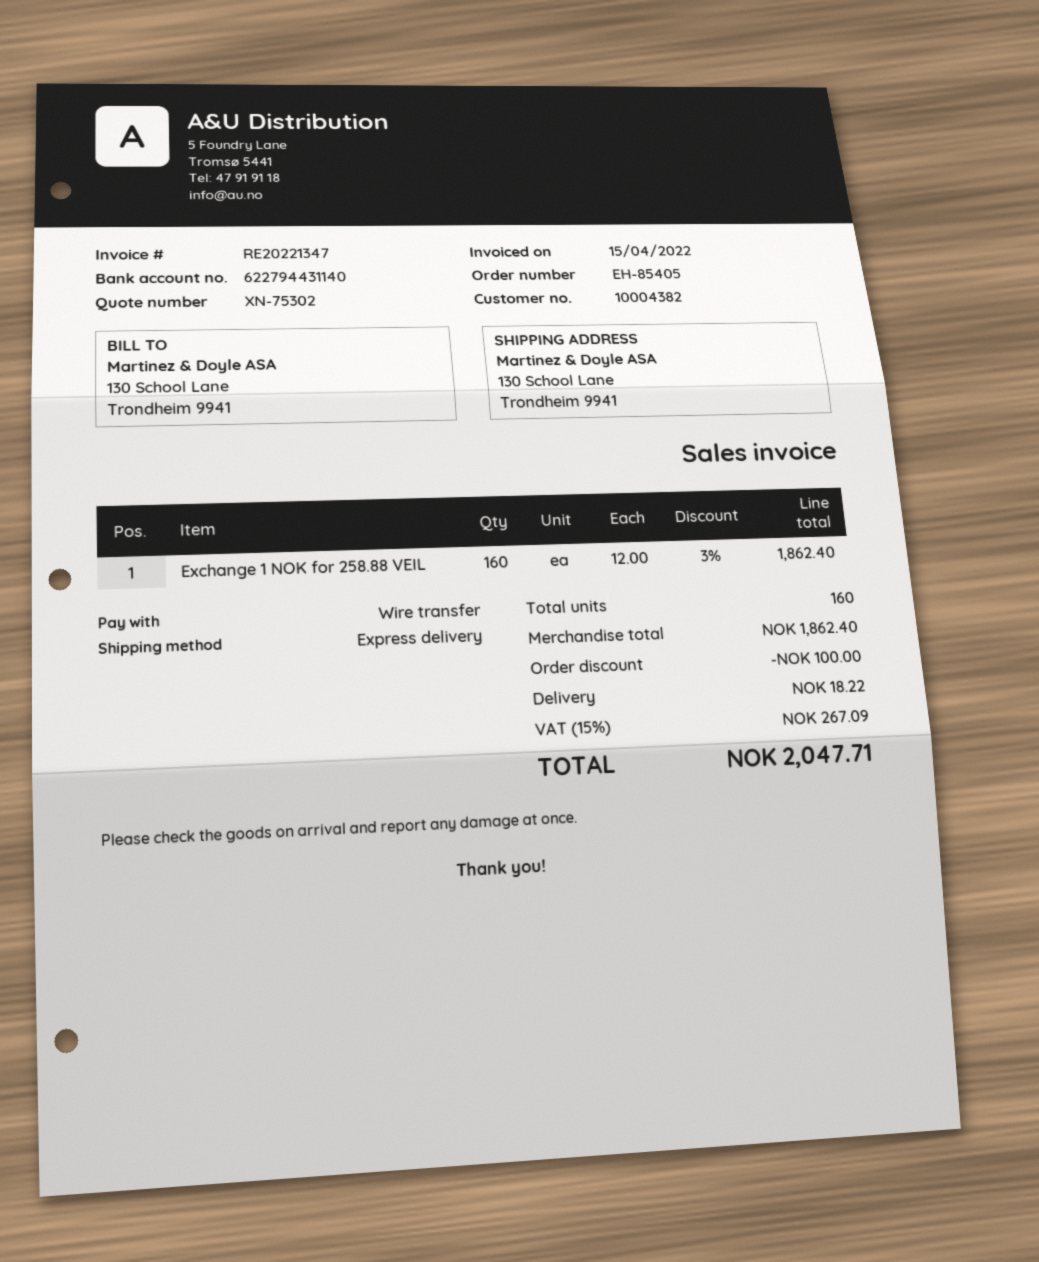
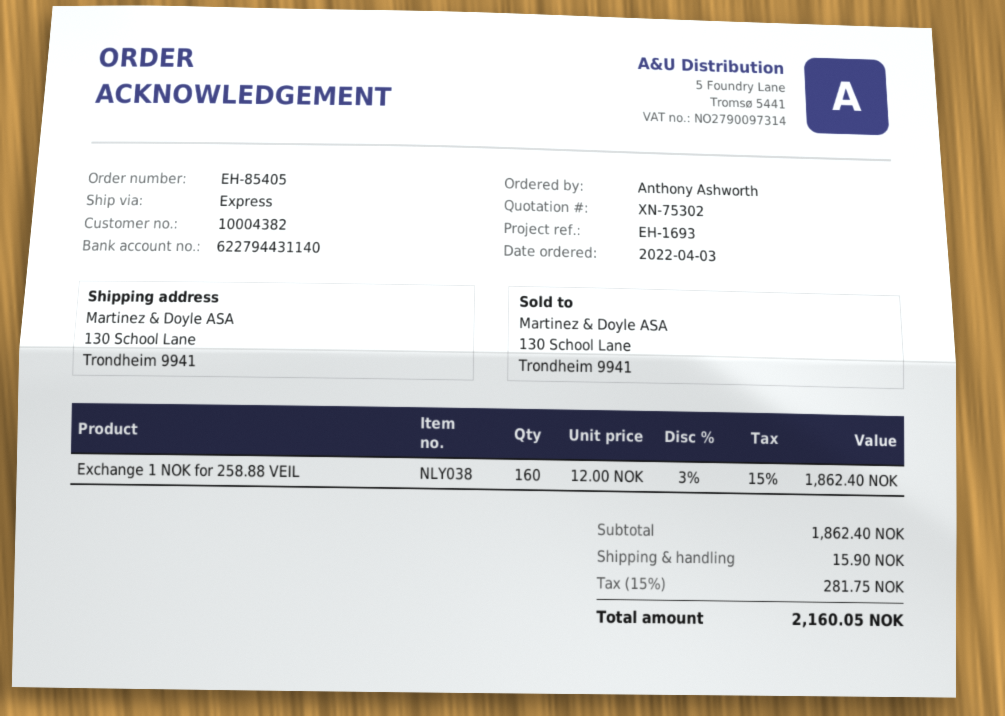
discount: 100.00 -> none
shipping: 18.22 -> 15.90
tax: 15% = 267.09 -> 15% = 281.75
total: 2047.71 -> 2160.05

